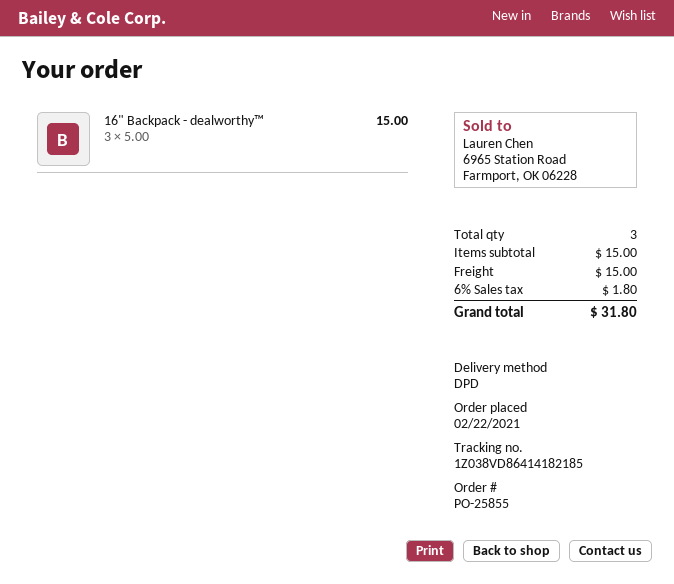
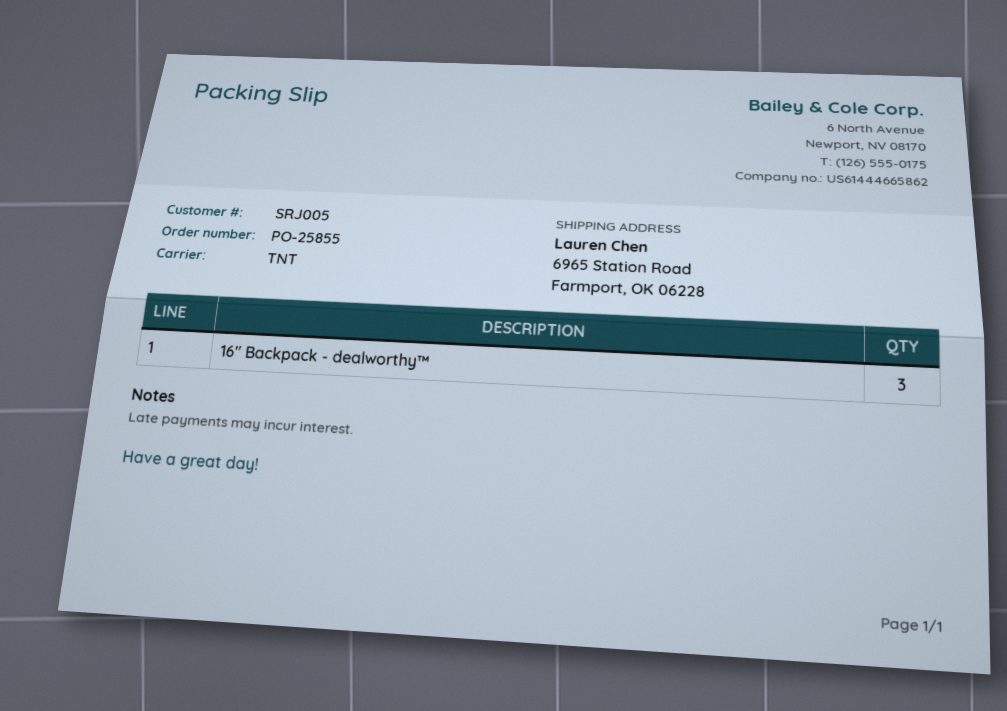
shipping method: DPD -> TNT

